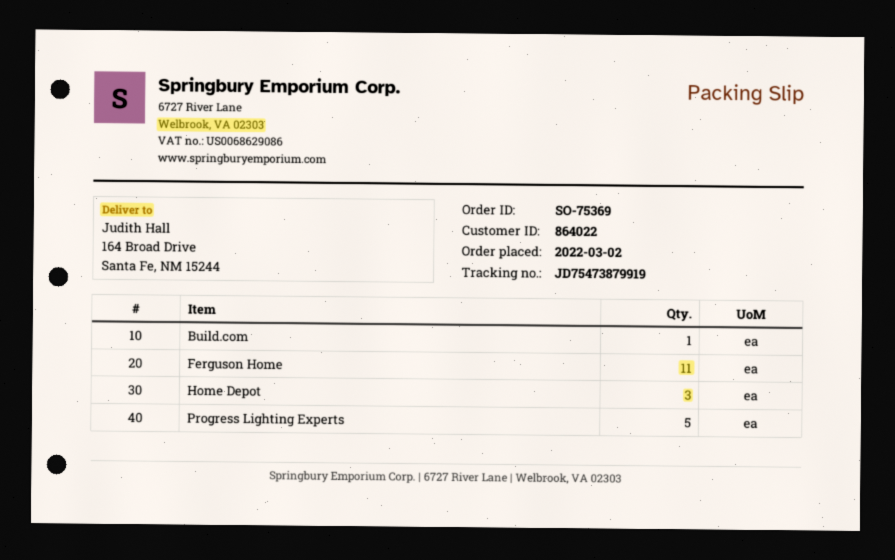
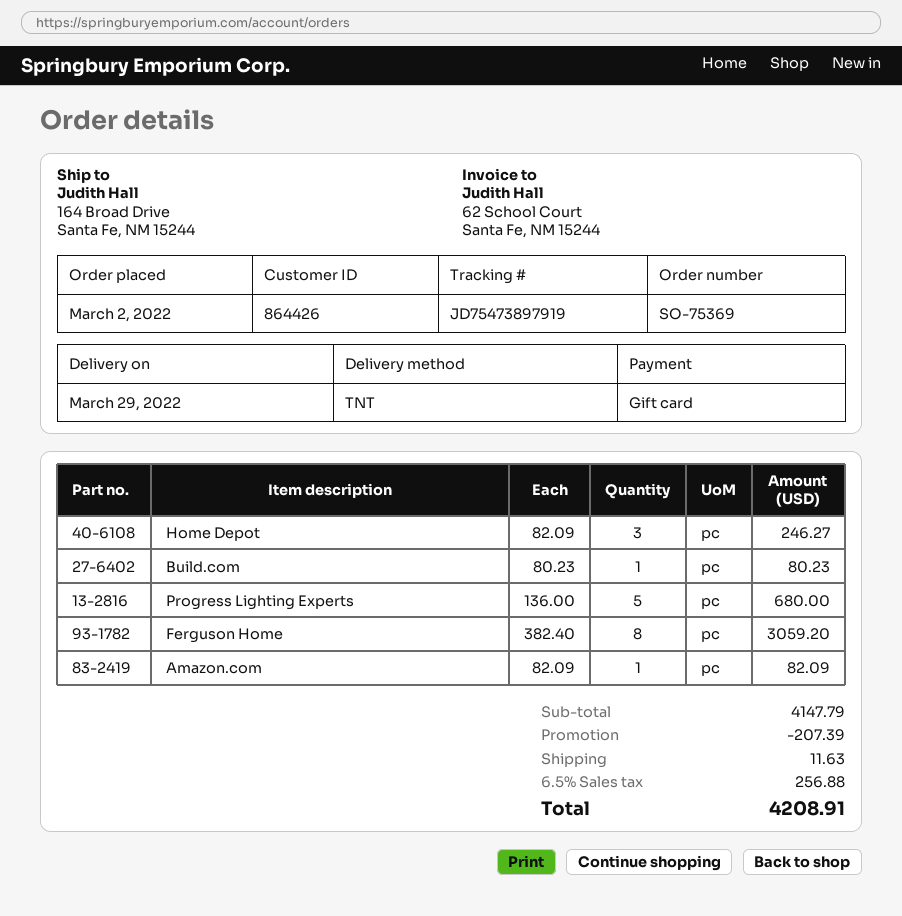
customer number: 864022 -> 864426
tracking number: JD75473879919 -> JD75473897919
Ferguson Home: 11 -> 8
Amazon.com: none -> 1

